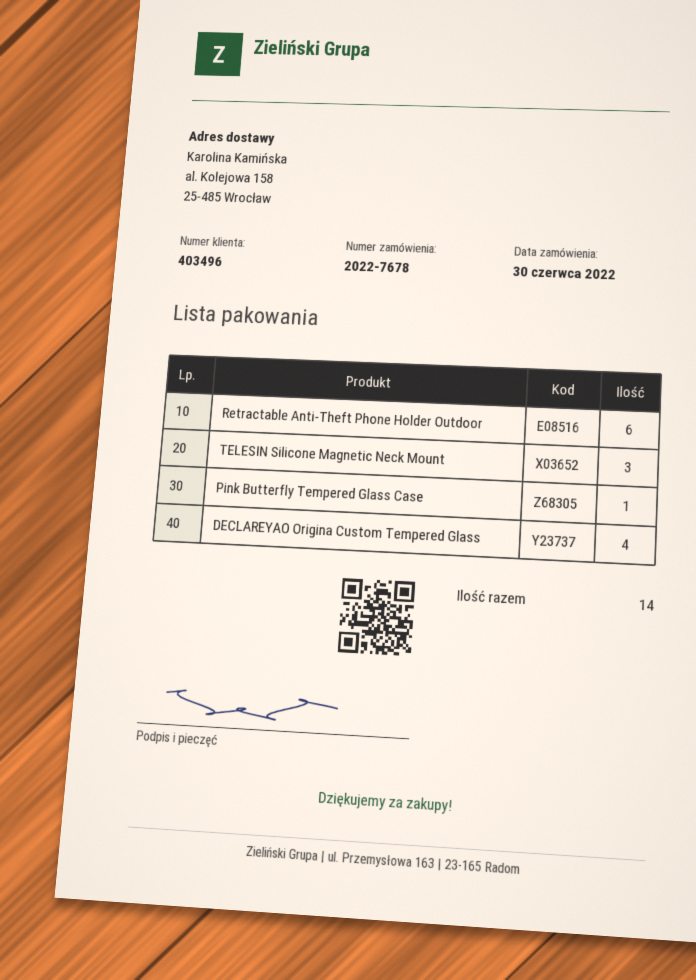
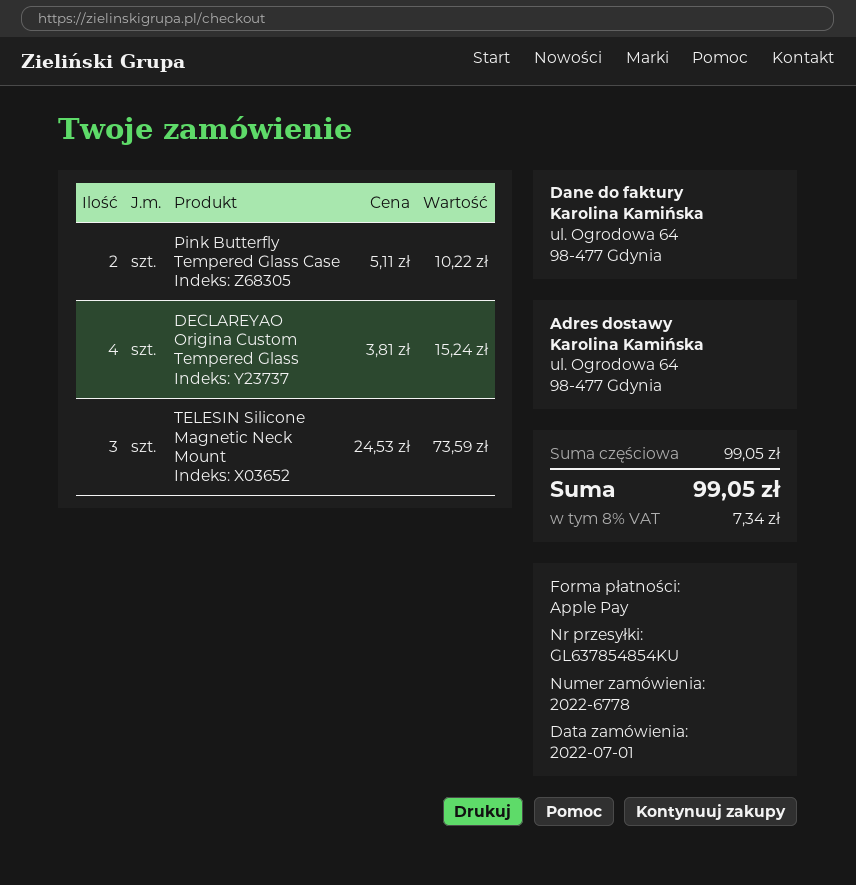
order number: 2022-7678 -> 2022-6778
order date: 2022-06-30 -> 2022-07-01
ship to: al. Kolejowa 158, 25-485 Wrocław -> ul. Ogrodowa 64, 98-477 Gdynia
Retractable Anti-Theft Phone Holder Outdoor: 6 -> none
Pink Butterfly Tempered Glass Case: 1 -> 2

